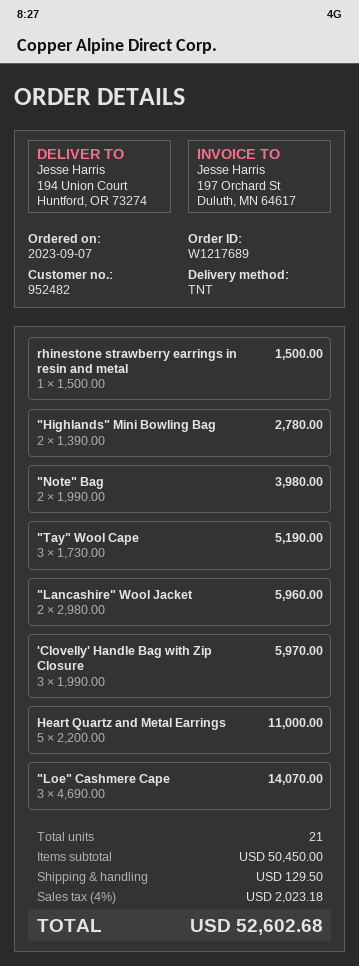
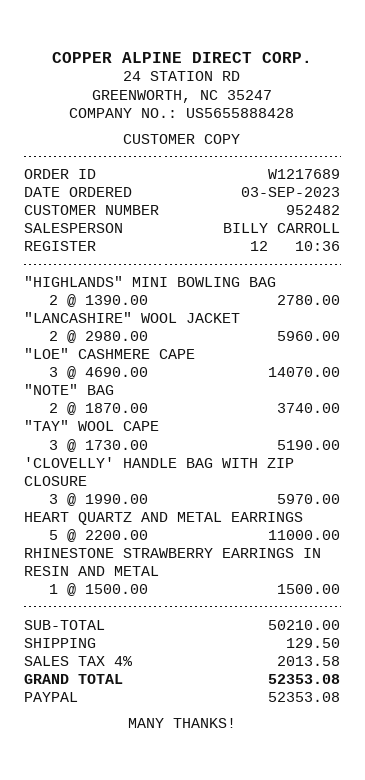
order date: 2023-09-07 -> 2023-09-03
"Note" Bag: 2 x 1990.00 = 3980.00 -> 2 x 1870.00 = 3740.00
subtotal: 50450.00 -> 50210.00
tax: 4% = 2023.18 -> 4% = 2013.58
total: 52602.68 -> 52353.08

